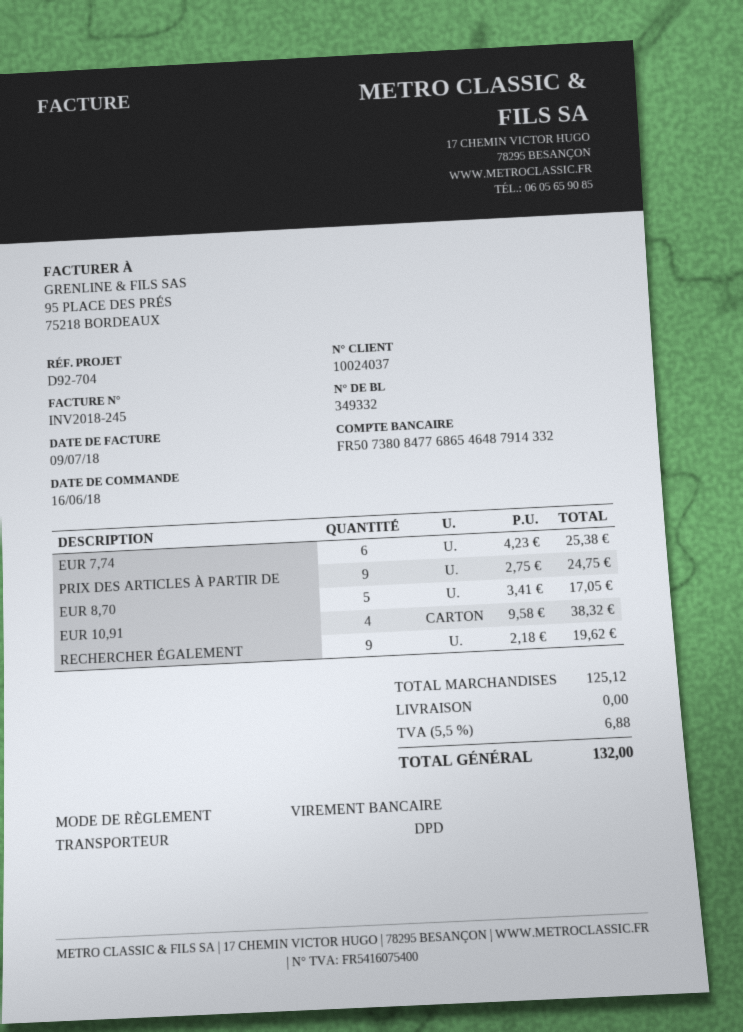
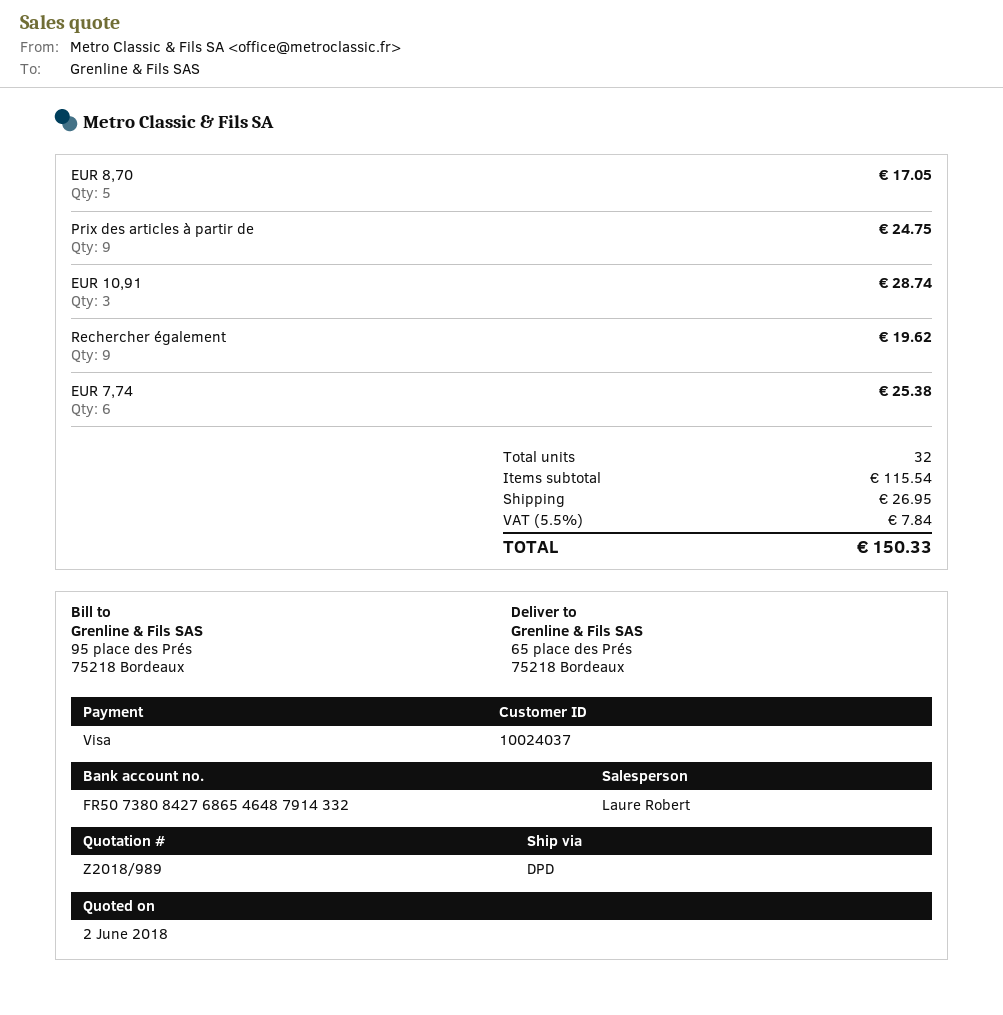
payment method: bank transfer -> Visa
bank account: FR5073808477686546487914332 -> FR5073808427686546487914332
EUR 10,91: 4 for 38.32 -> 3 for 28.74
subtotal: 125.12 -> 115.54
shipping: 0.00 -> 26.95
tax: 5.5% = 6.88 -> 5.5% = 7.84
total: 132.00 -> 150.33

